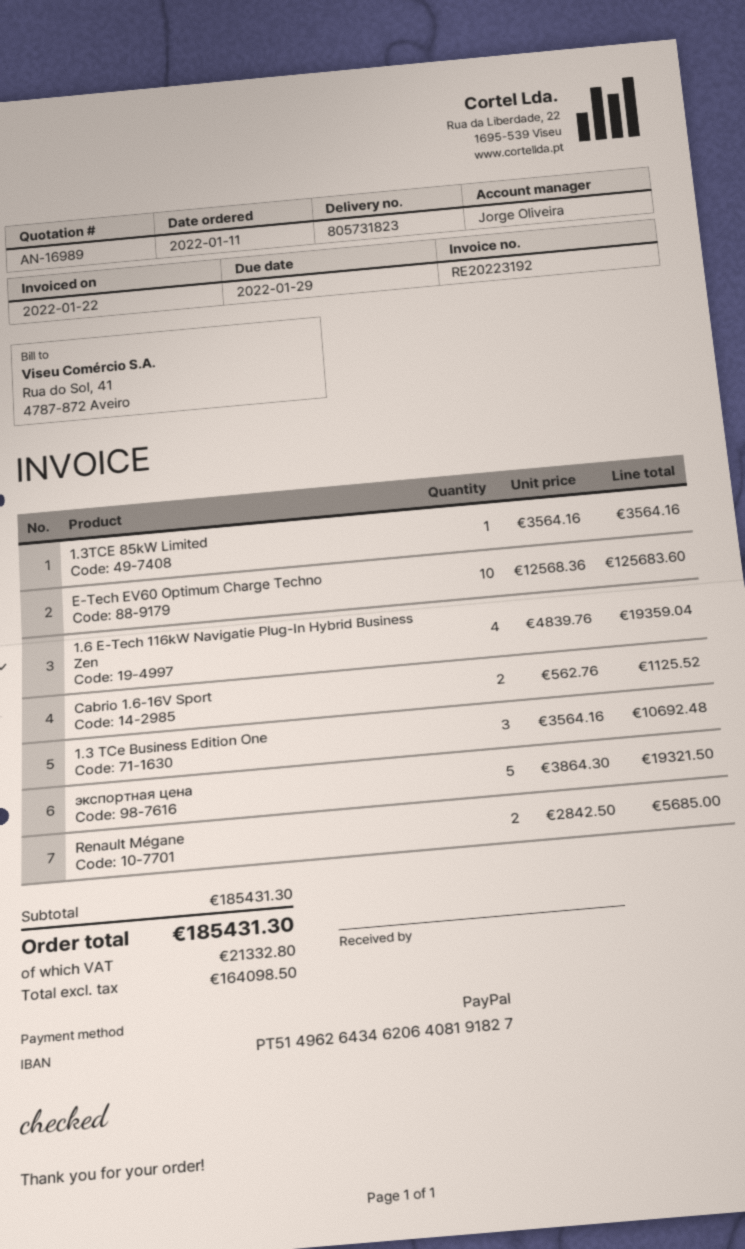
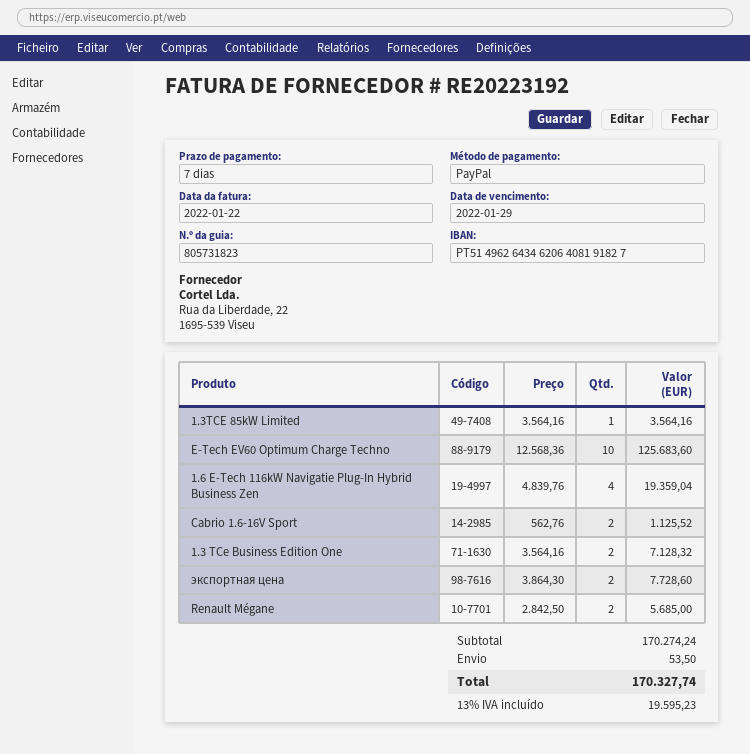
1.3 TCe Business Edition One: 3 x 3564.16 = 10692.48 -> 2 x 3564.16 = 7128.32
экспортная цена: 5 x 3864.30 = 19321.50 -> 2 x 3864.30 = 7728.60
subtotal: 185431.30 -> 170274.24
shipping: none -> 53.50
tax: 21332.80 -> 19595.23
total: 185431.30 -> 170327.74

